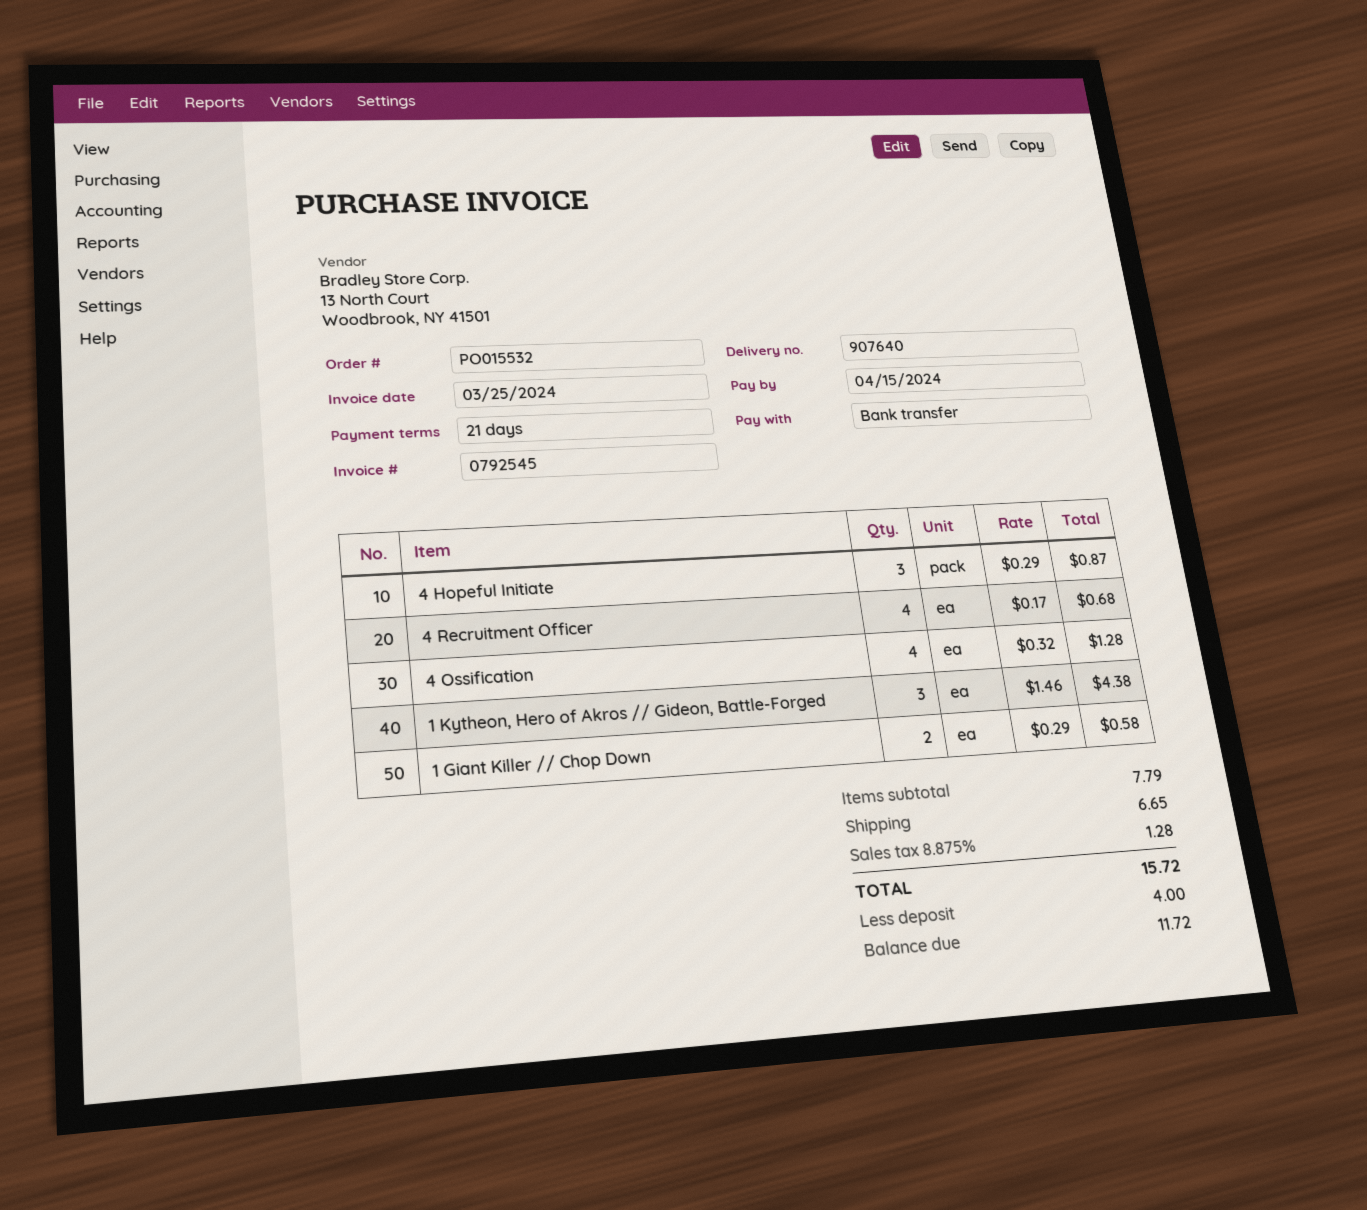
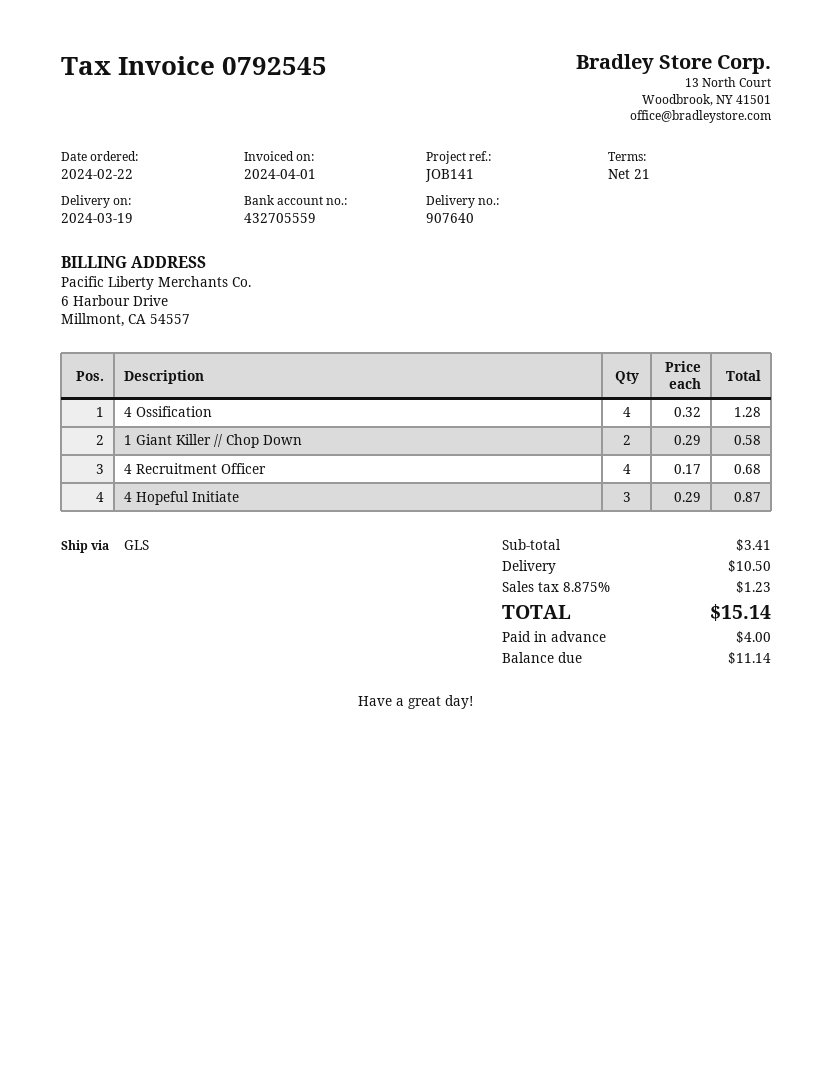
invoice date: 2024-03-25 -> 2024-04-01
1 Kytheon, Hero of Akros // Gideon, Battle-Forged: 3 x 1.46 = 4.38 -> none
subtotal: 7.79 -> 3.41
shipping: 6.65 -> 10.50
tax: 8.875% = 1.28 -> 8.875% = 1.23
total: 15.72 -> 15.14
balance: 11.72 -> 11.14

